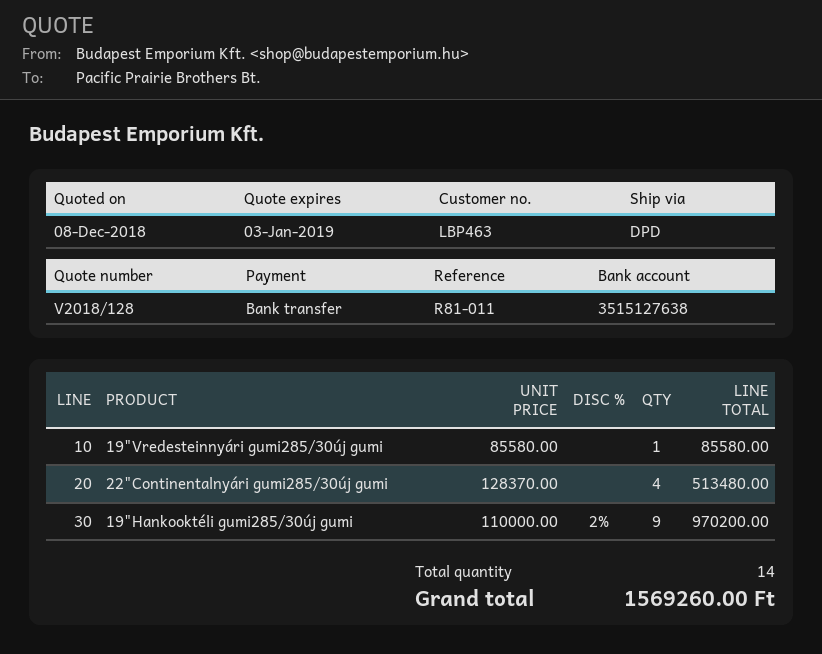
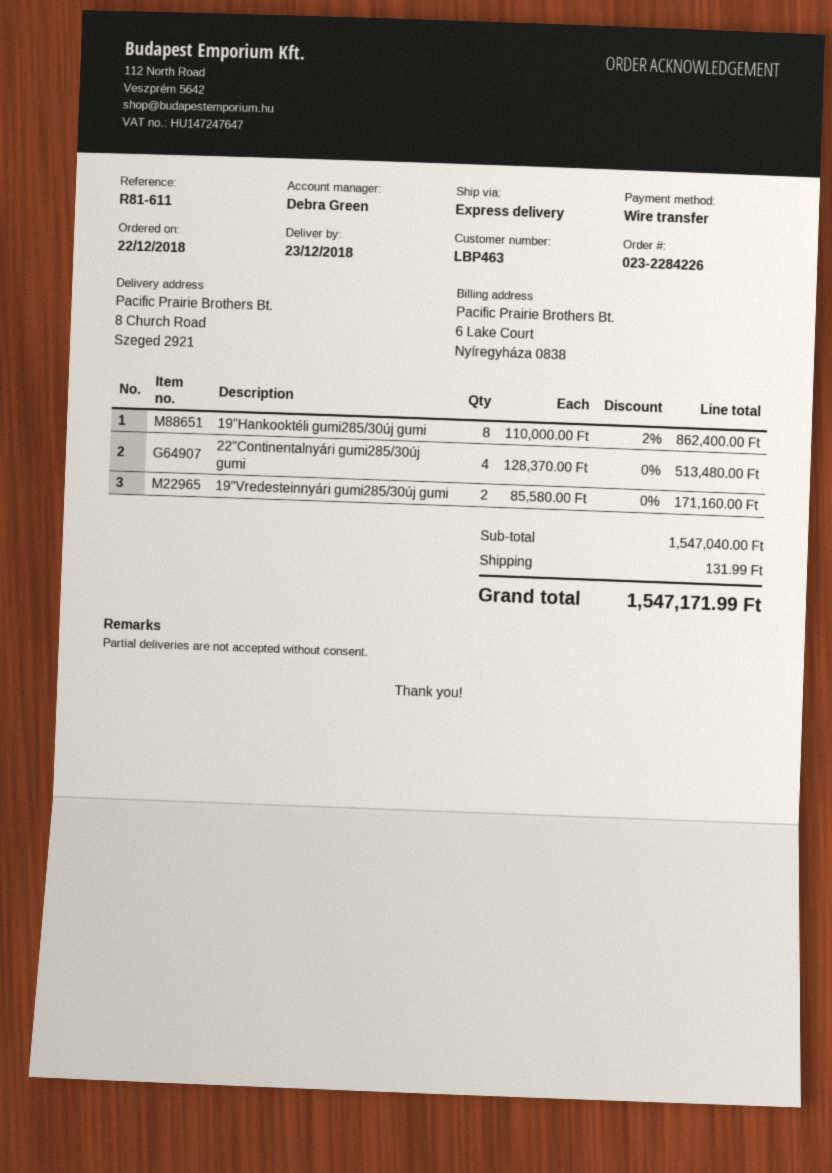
reference: R81-011 -> R81-611
shipping method: DPD -> express
19"Vredesteinnyári gumi285/30új gumi: 1 x 85580.00 = 85580.00 -> 2 x 85580.00 = 171160.00
19"Hankooktéli gumi285/30új gumi: 9 x 110000.00 - 2% = 970200.00 -> 8 x 110000.00 - 2% = 862400.00
shipping: none -> 131.99
total: 1569260.00 -> 1547171.99

